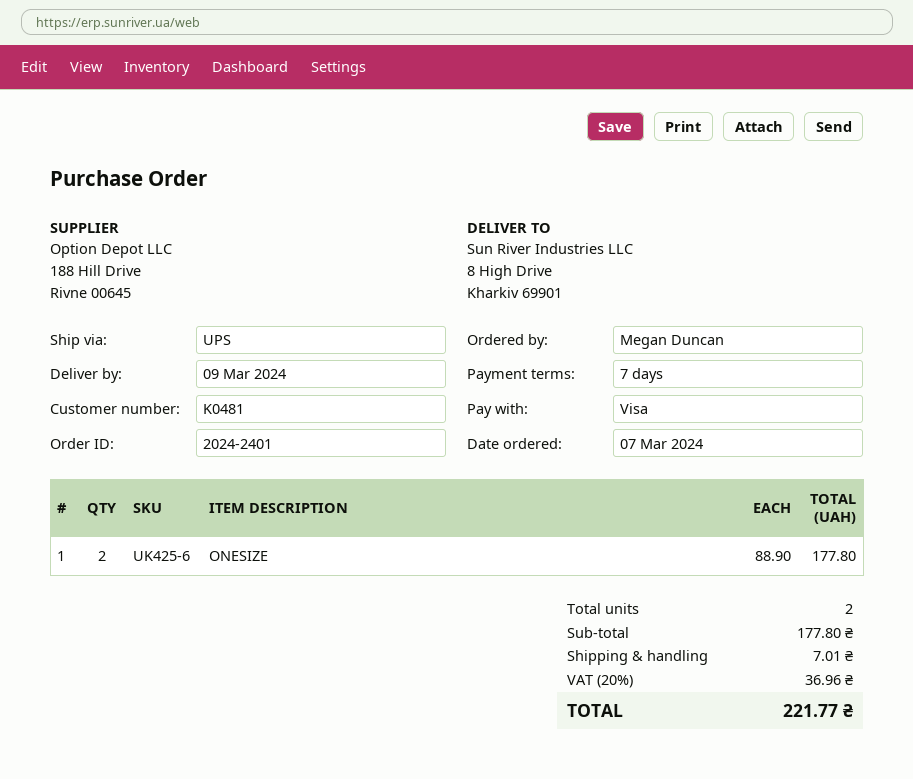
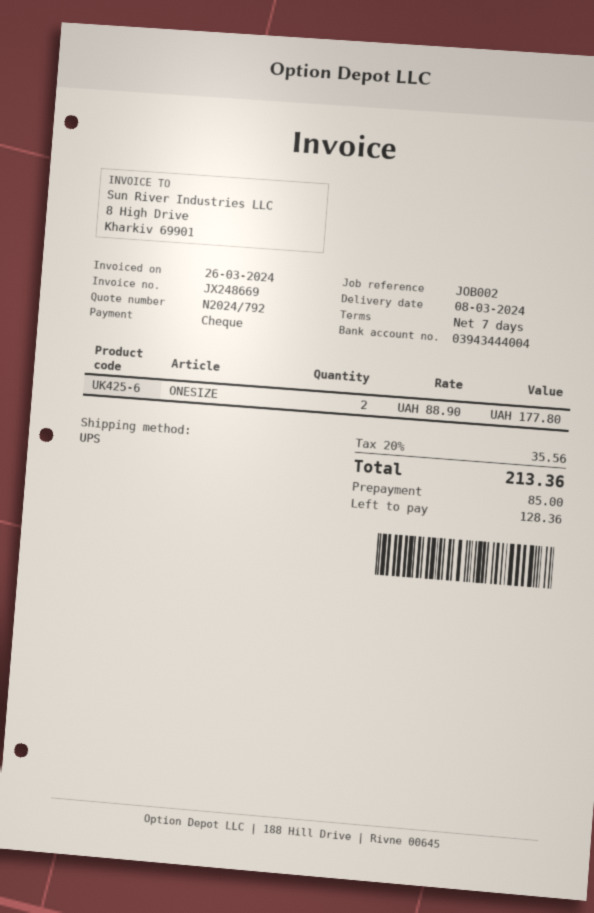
delivery date: 2024-03-09 -> 2024-03-08
payment method: Visa -> cheque
shipping: 7.01 -> none
tax: 20% = 36.96 -> 20% = 35.56
total: 221.77 -> 213.36

